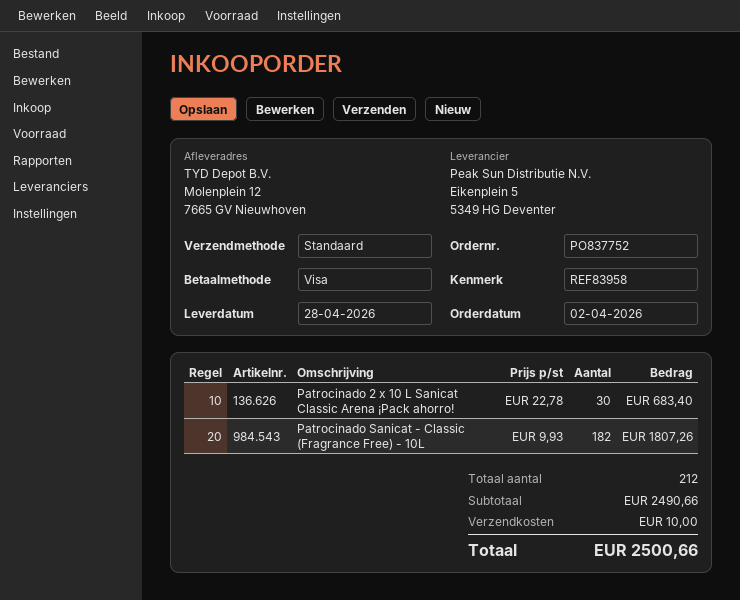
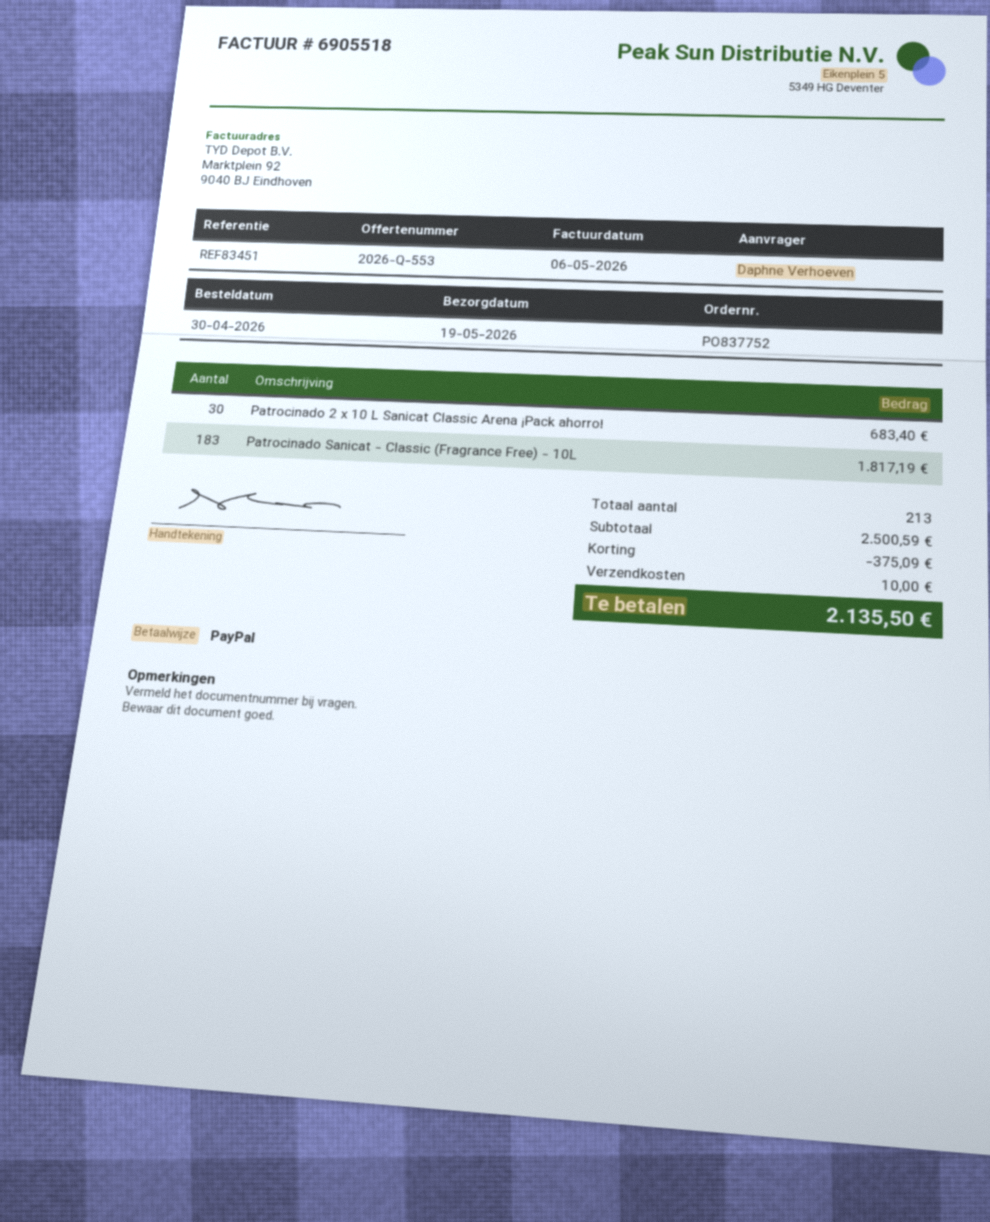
order date: 2026-04-02 -> 2026-04-30
delivery date: 2026-04-28 -> 2026-05-19
reference: REF83958 -> REF83451
payment method: Visa -> PayPal
Patrocinado Sanicat - Classic (Fragrance Free) - 10L: 182 for 1807.26 -> 183 for 1817.19
total quantity: 212 -> 213
subtotal: 2490.66 -> 2500.59
discount: none -> 375.09
total: 2500.66 -> 2135.50

